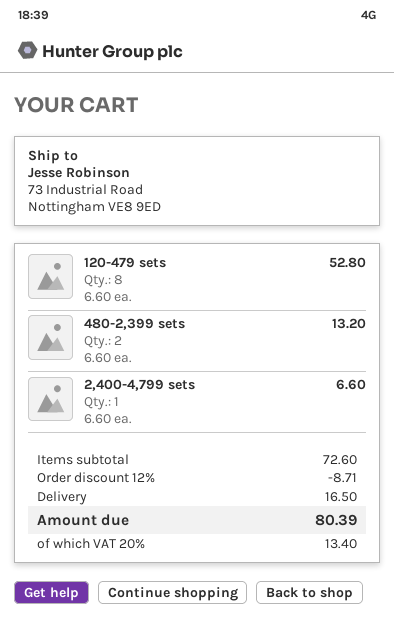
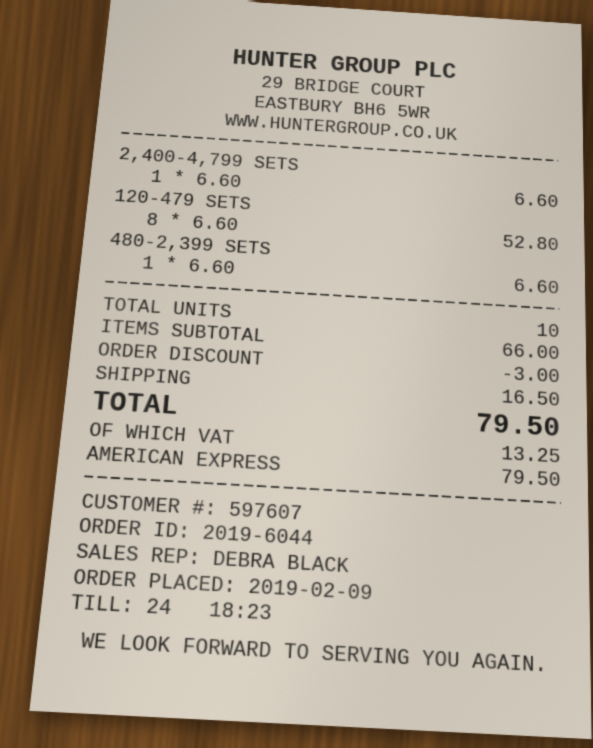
480-2,399 sets: 2 x 6.60 = 13.20 -> 1 x 6.60 = 6.60
subtotal: 72.60 -> 66.00
discount: 8.71 -> 3.00
tax: 13.40 -> 13.25
total: 80.39 -> 79.50

